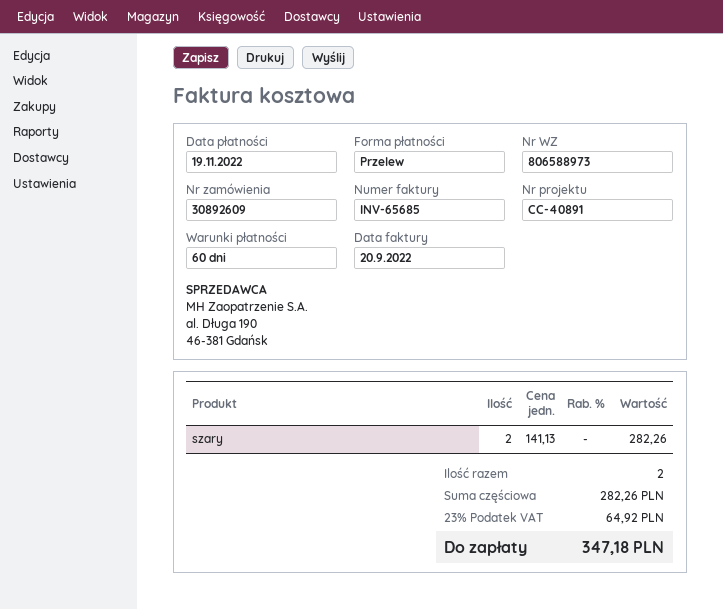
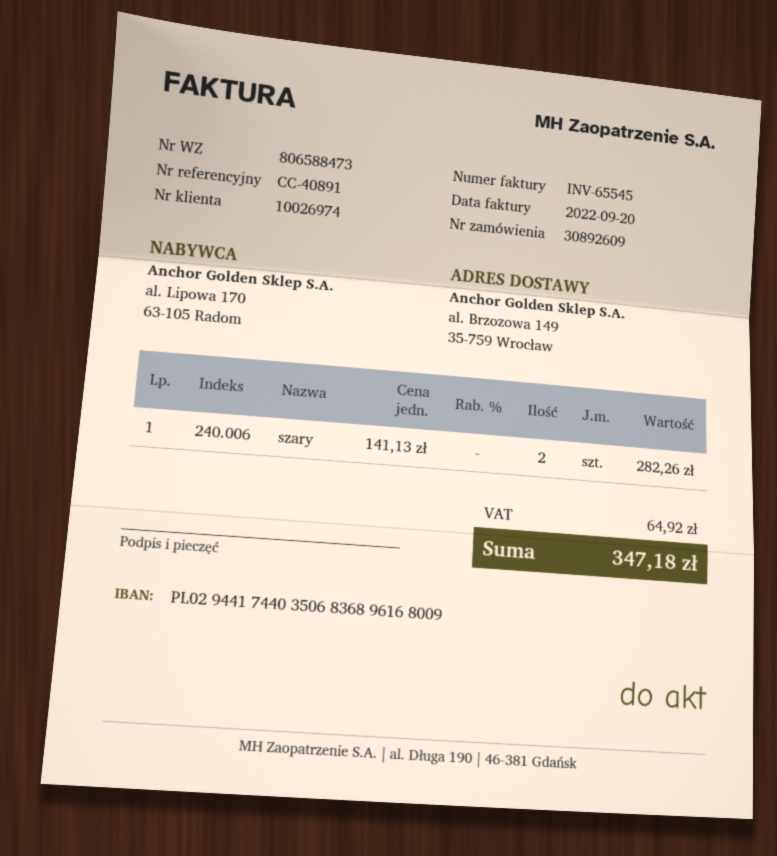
delivery note number: 806588973 -> 806588473
invoice number: INV-65685 -> INV-65545

